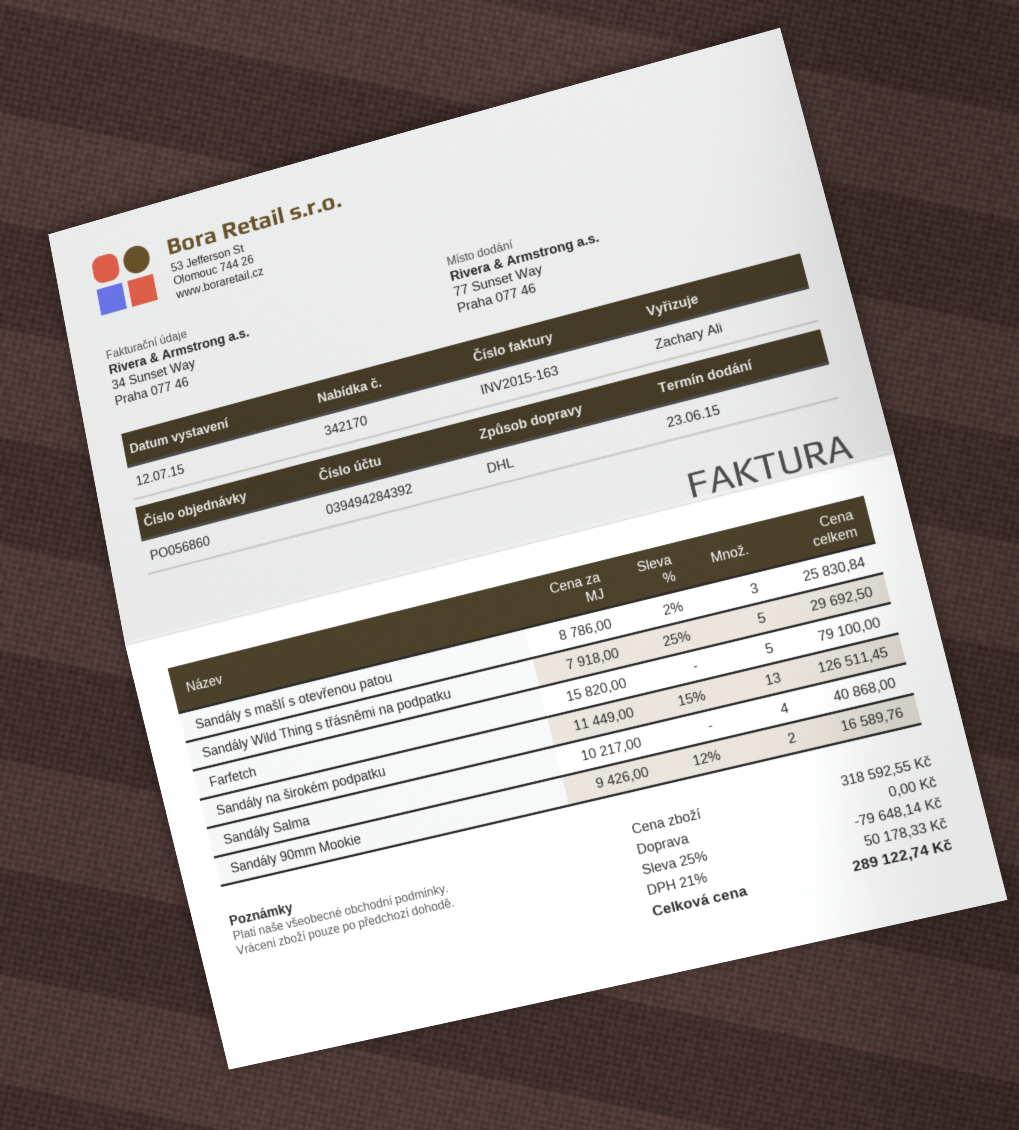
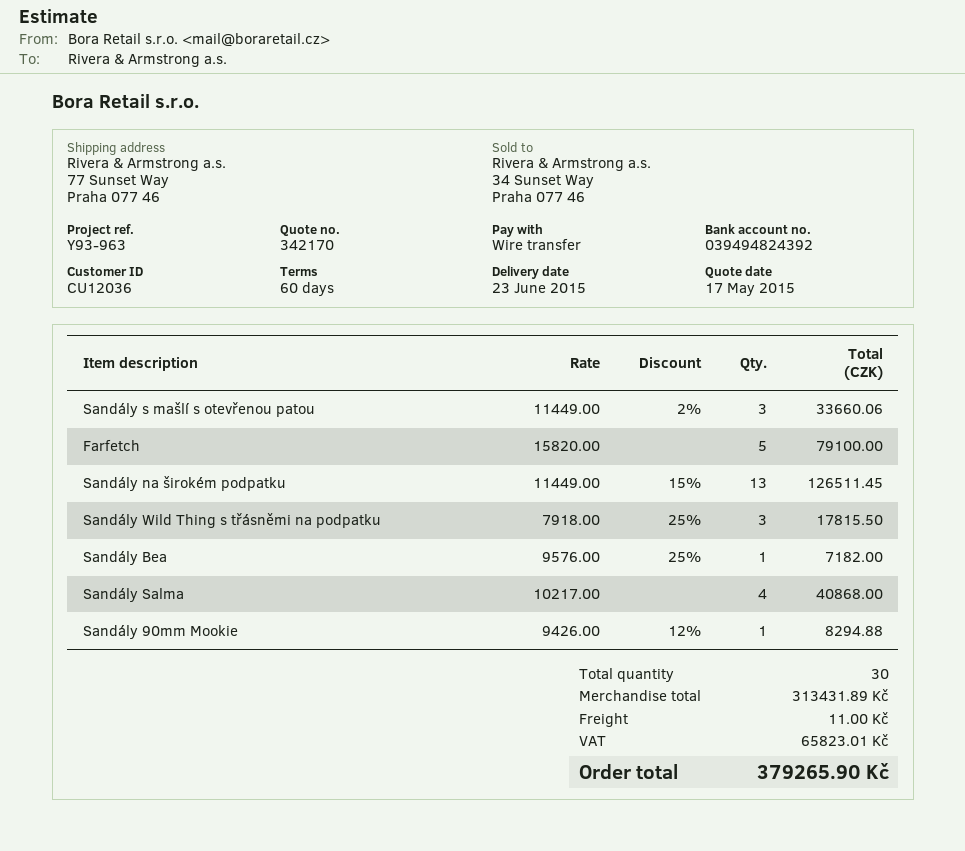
bank account: 039494284392 -> 039494824392
Sandály s mašlí s otevřenou patou: 3 x 8786.00 - 2% = 25830.84 -> 3 x 11449.00 - 2% = 33660.06
Sandály Wild Thing s třásněmi na podpatku: 5 x 7918.00 - 25% = 29692.50 -> 3 x 7918.00 - 25% = 17815.50
Sandály 90mm Mookie: 2 x 9426.00 - 12% = 16589.76 -> 1 x 9426.00 - 12% = 8294.88
Sandály Bea: none -> 1 x 9576.00 - 25% = 7182.00
subtotal: 318592.55 -> 313431.89
discount: 25% = 79648.14 -> none
shipping: 0.00 -> 11.00
tax: 50178.33 -> 65823.01
total: 289122.74 -> 379265.90

